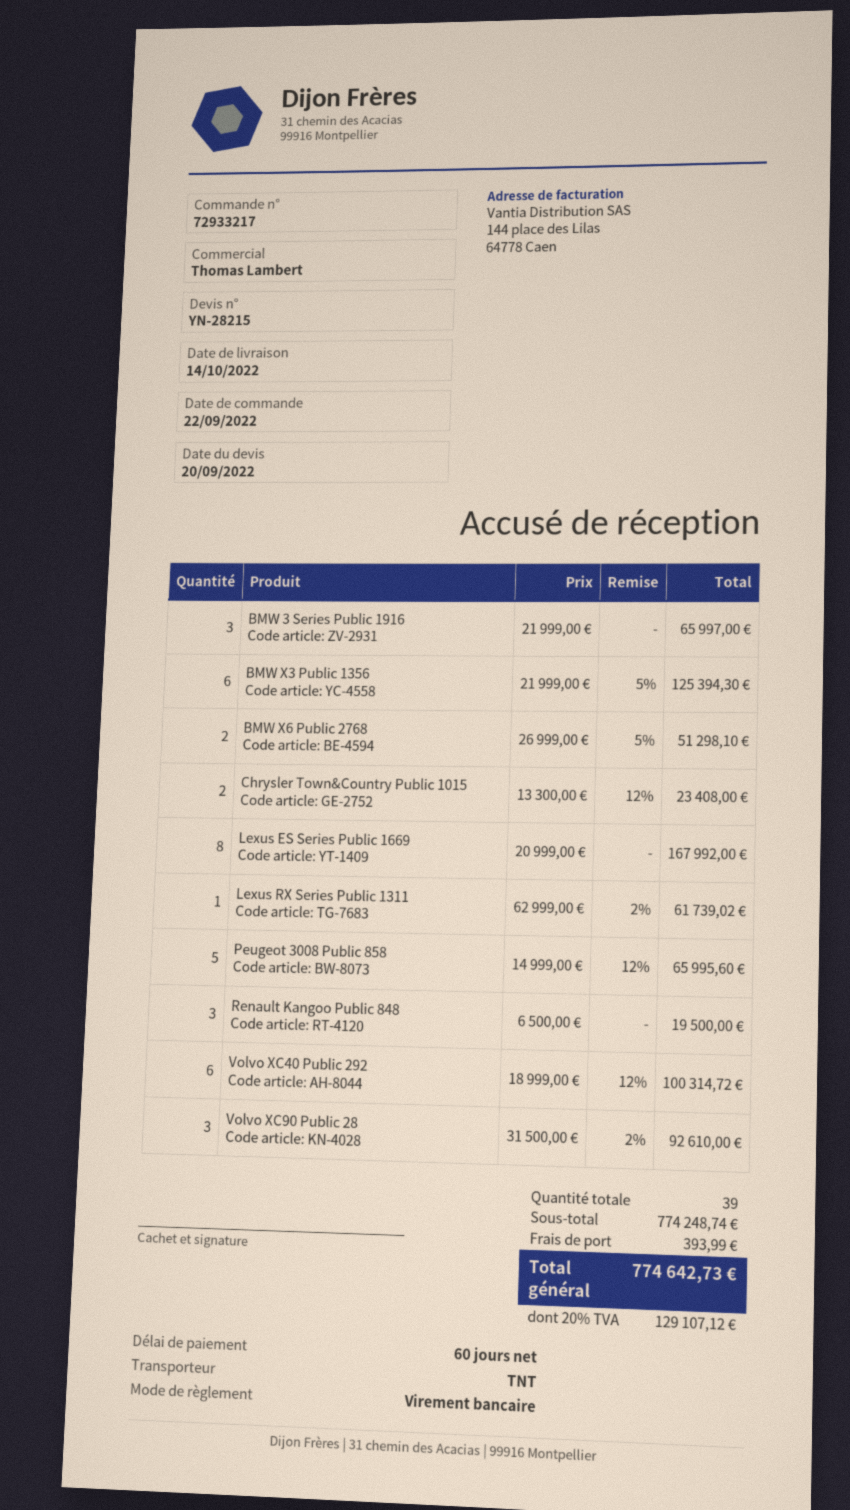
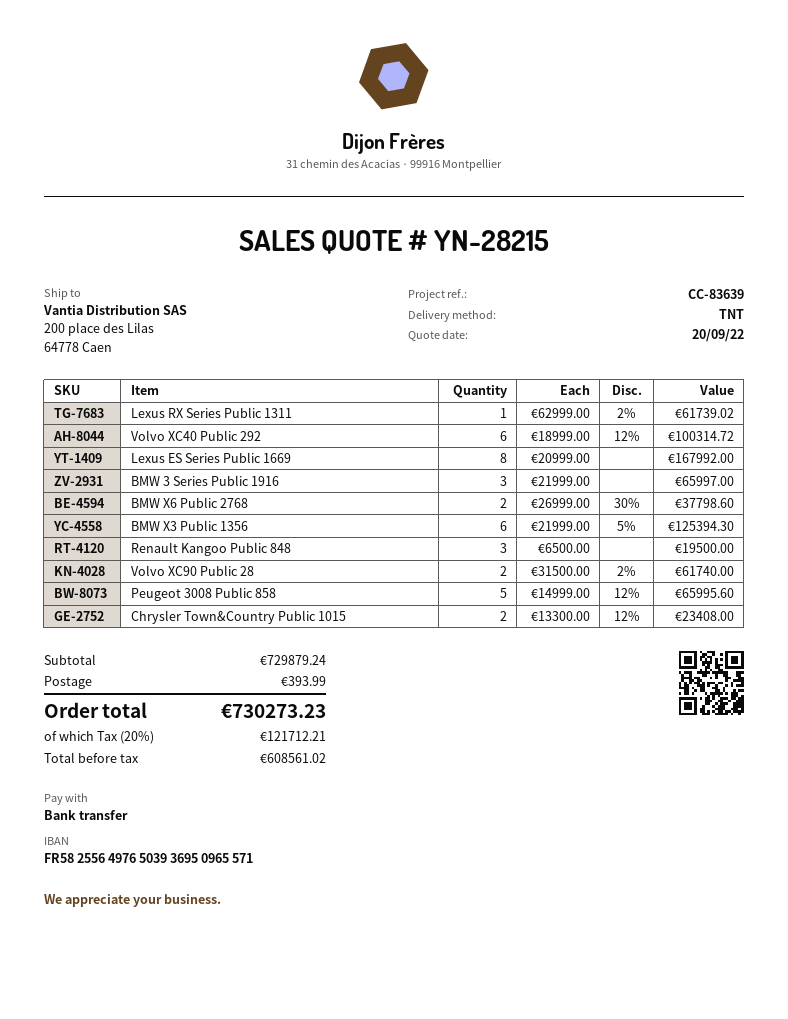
BMW X6 Public 2768: 2 x 26999.00 - 5% = 51298.10 -> 2 x 26999.00 - 30% = 37798.60
Volvo XC90 Public 28: 3 x 31500.00 - 2% = 92610.00 -> 2 x 31500.00 - 2% = 61740.00
subtotal: 774248.74 -> 729879.24
tax: 20% = 129107.12 -> 20% = 121712.21
total: 774642.73 -> 730273.23

